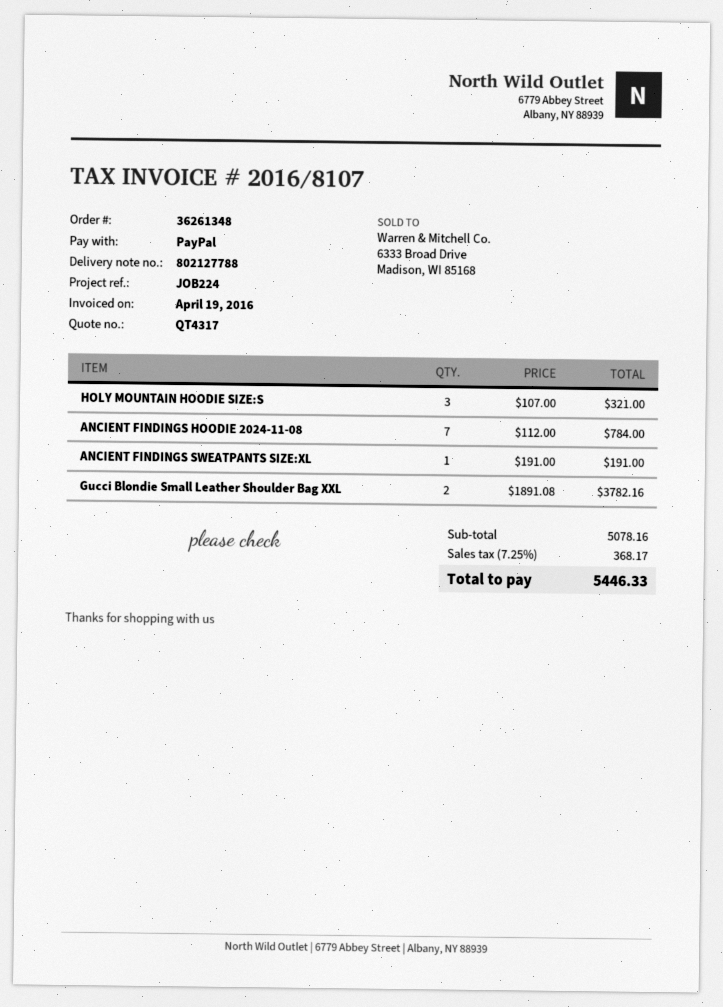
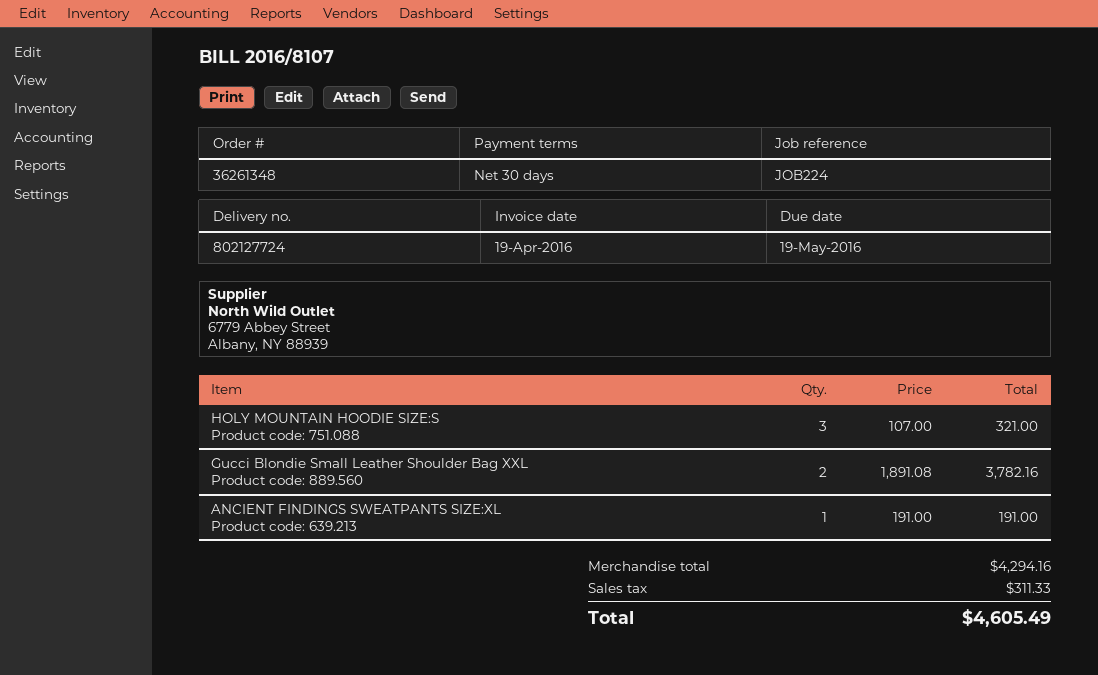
delivery note number: 802127788 -> 802127724
ANCIENT FINDINGS HOODIE 2024-11-08: 7 x 112.00 = 784.00 -> none
subtotal: 5078.16 -> 4294.16
tax: 368.17 -> 311.33
total: 5446.33 -> 4605.49

